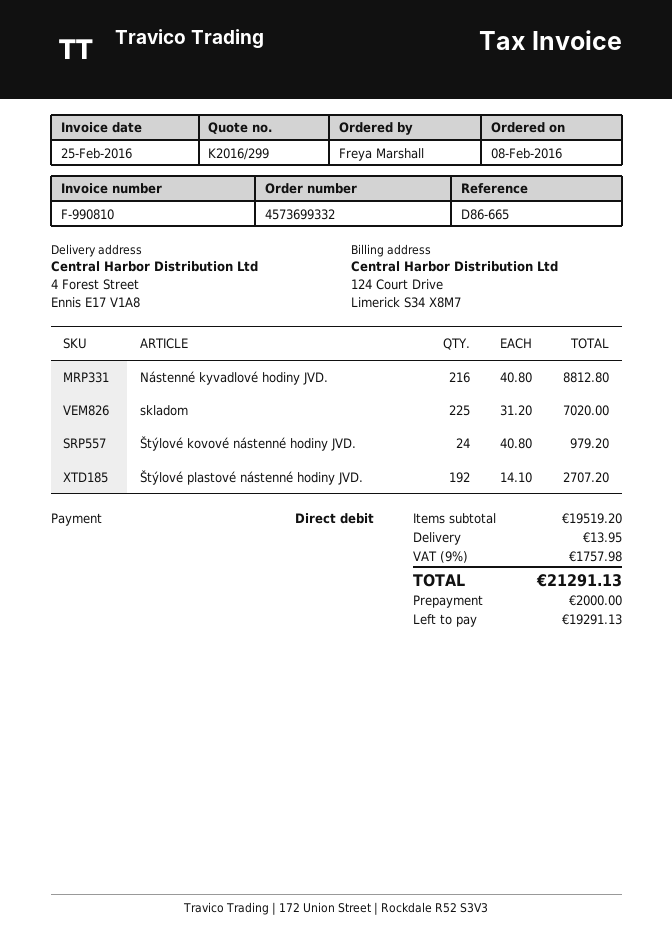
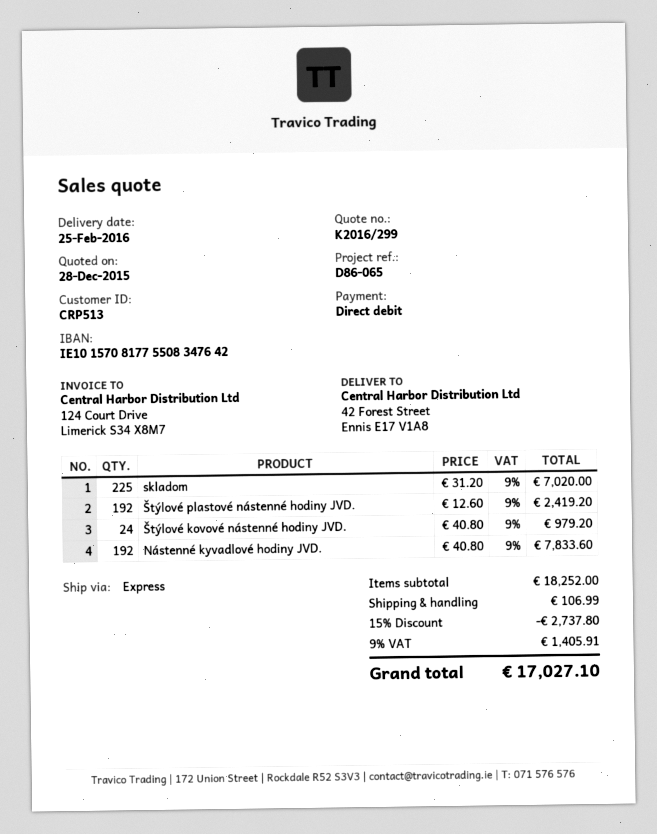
reference: D86-665 -> D86-065
ship to: 4 Forest Street, Ennis E17 V1A8 -> 42 Forest Street, Ennis E17 V1A8
Nástenné kyvadlové hodiny JVD.: 216 x 40.80 = 8812.80 -> 192 x 40.80 = 7833.60
Štýlové plastové nástenné hodiny JVD.: 192 x 14.10 = 2707.20 -> 192 x 12.60 = 2419.20
subtotal: 19519.20 -> 18252.00
discount: none -> 15% = 2737.80
shipping: 13.95 -> 106.99
tax: 9% = 1757.98 -> 9% = 1405.91
total: 21291.13 -> 17027.10

